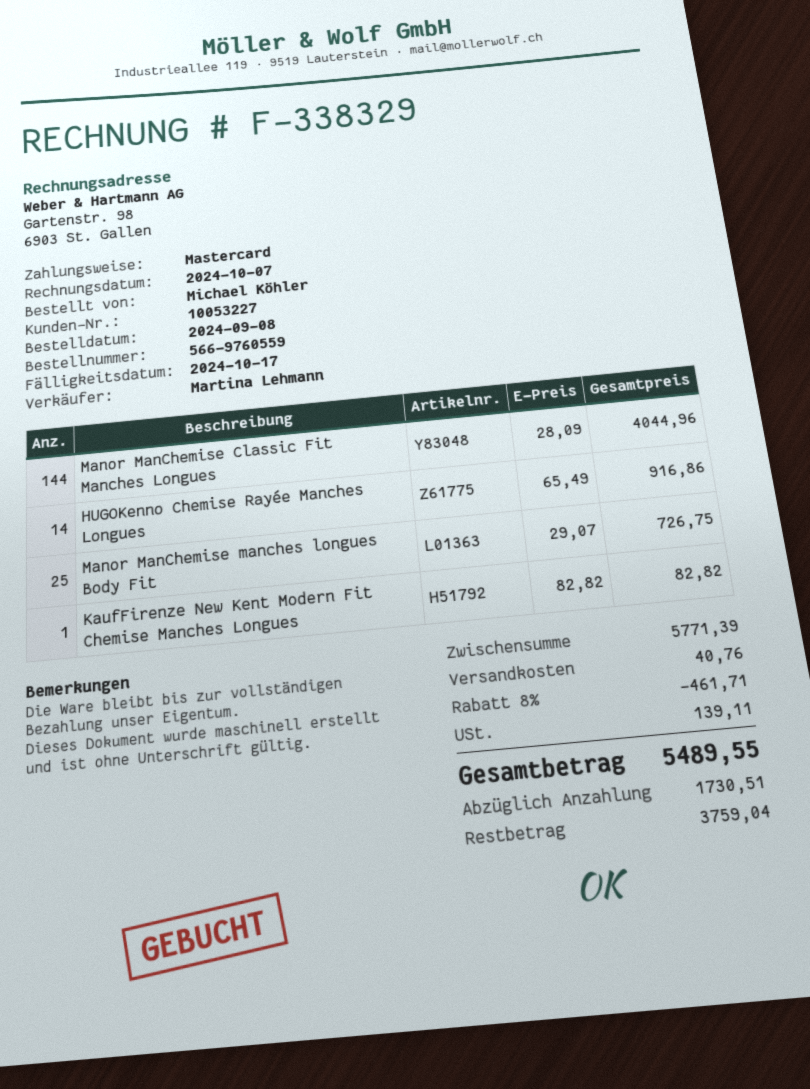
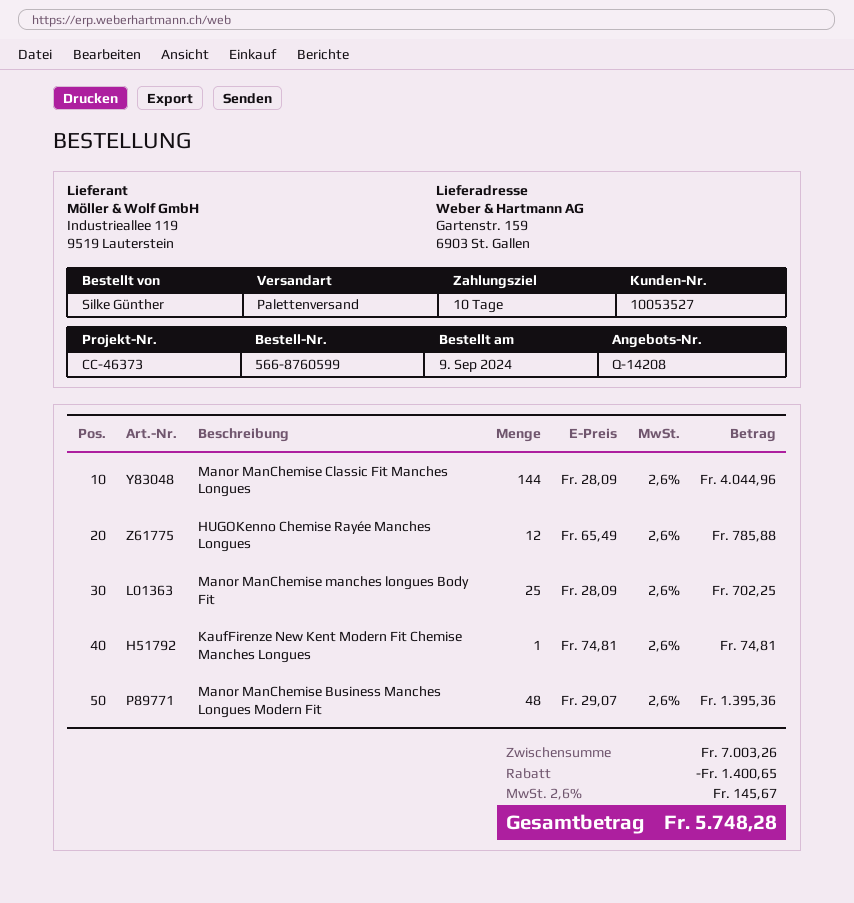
order number: 566-9760559 -> 566-8760599
order date: 2024-09-08 -> 2024-09-09
customer number: 10053227 -> 10053527
ordered by: Michael Köhler -> Silke Günther
HUGOKenno Chemise Rayée Manches Longues: 14 x 65.49 = 916.86 -> 12 x 65.49 = 785.88
Manor ManChemise manches longues Body Fit: 25 x 29.07 = 726.75 -> 25 x 28.09 = 702.25
KaufFirenze New Kent Modern Fit Chemise Manches Longues: 1 x 82.82 = 82.82 -> 1 x 74.81 = 74.81
Manor ManChemise Business Manches Longues Modern Fit: none -> 48 x 29.07 = 1395.36
subtotal: 5771.39 -> 7003.26
discount: 461.71 -> 1400.65
shipping: 40.76 -> none
tax: 139.11 -> 145.67
total: 5489.55 -> 5748.28

